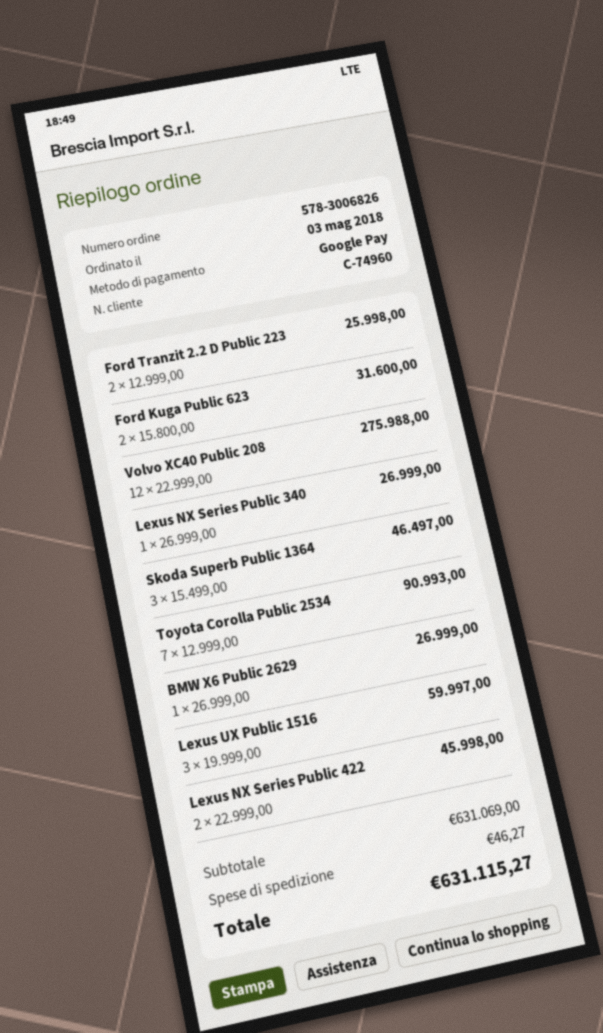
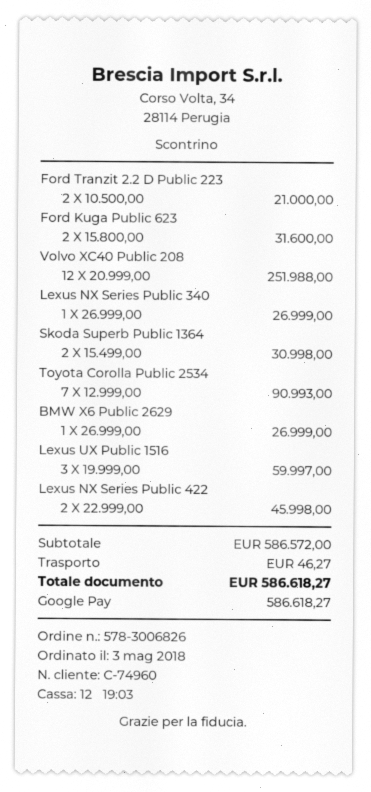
Ford Tranzit 2.2 D Public 223: 2 x 12999.00 = 25998.00 -> 2 x 10500.00 = 21000.00
Volvo XC40 Public 208: 12 x 22999.00 = 275988.00 -> 12 x 20999.00 = 251988.00
Skoda Superb Public 1364: 3 x 15499.00 = 46497.00 -> 2 x 15499.00 = 30998.00
subtotal: 631069.00 -> 586572.00
total: 631115.27 -> 586618.27

